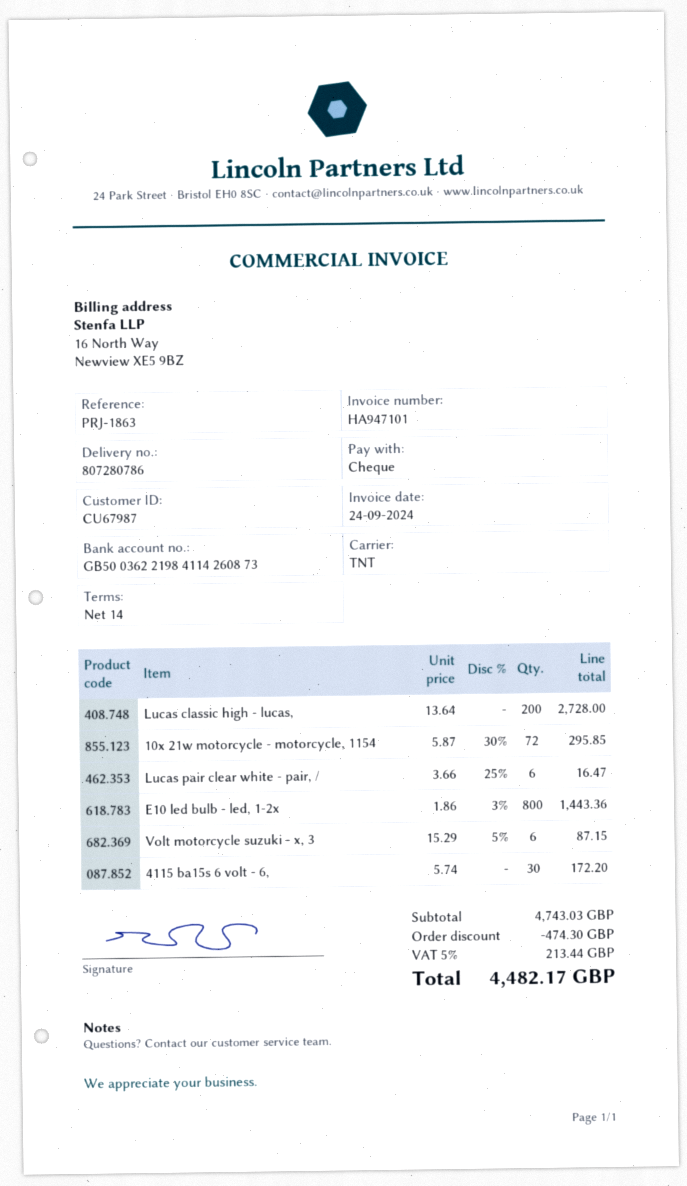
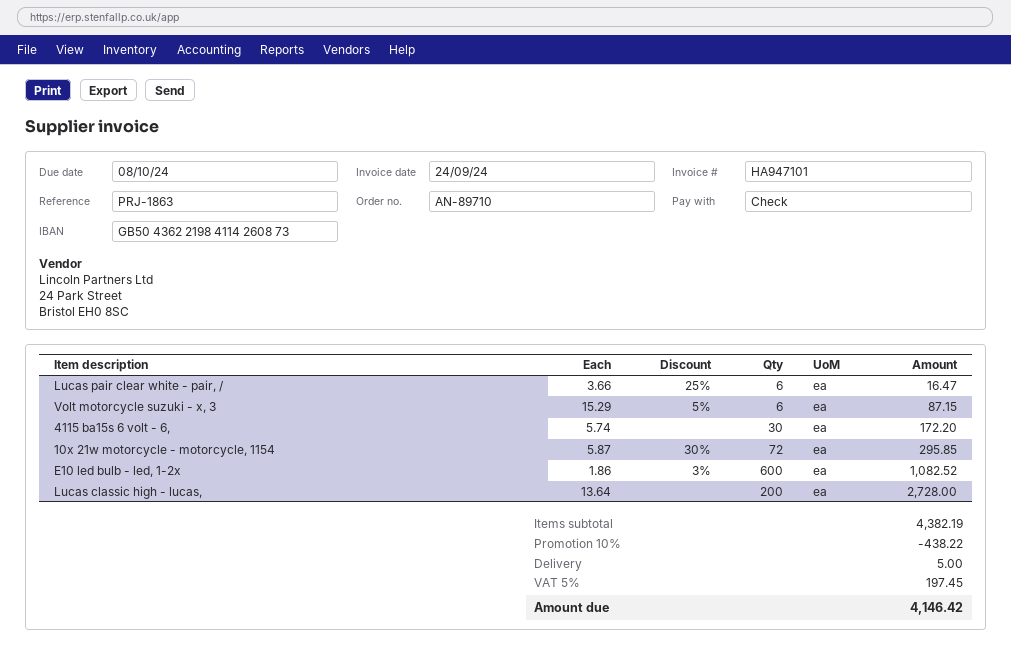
bank account: GB50036221984114260873 -> GB50436221984114260873
E10 led bulb - led, 1-2x: 800 x 1.86 - 3% = 1443.36 -> 600 x 1.86 - 3% = 1082.52
subtotal: 4743.03 -> 4382.19
discount: 474.30 -> 438.22
shipping: none -> 5.00
tax: 5% = 213.44 -> 5% = 197.45
total: 4482.17 -> 4146.42

